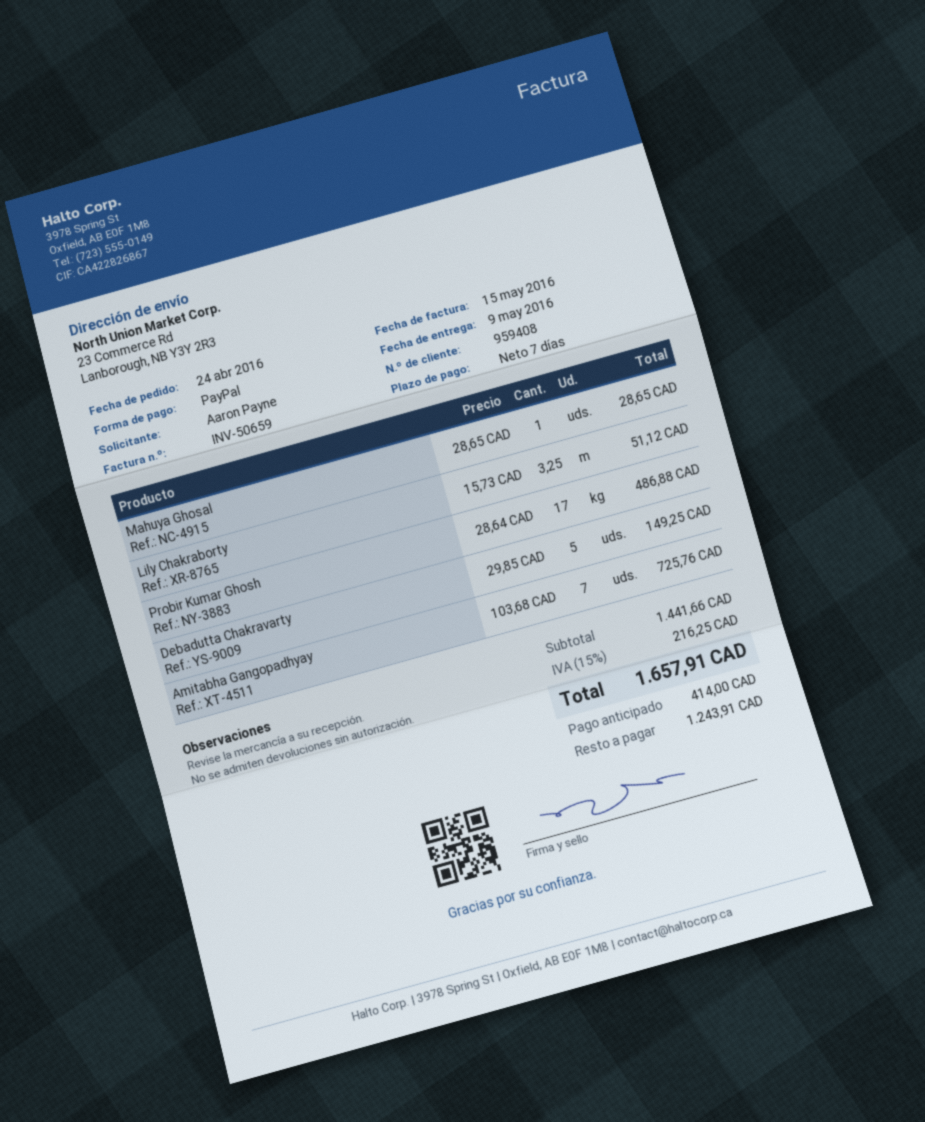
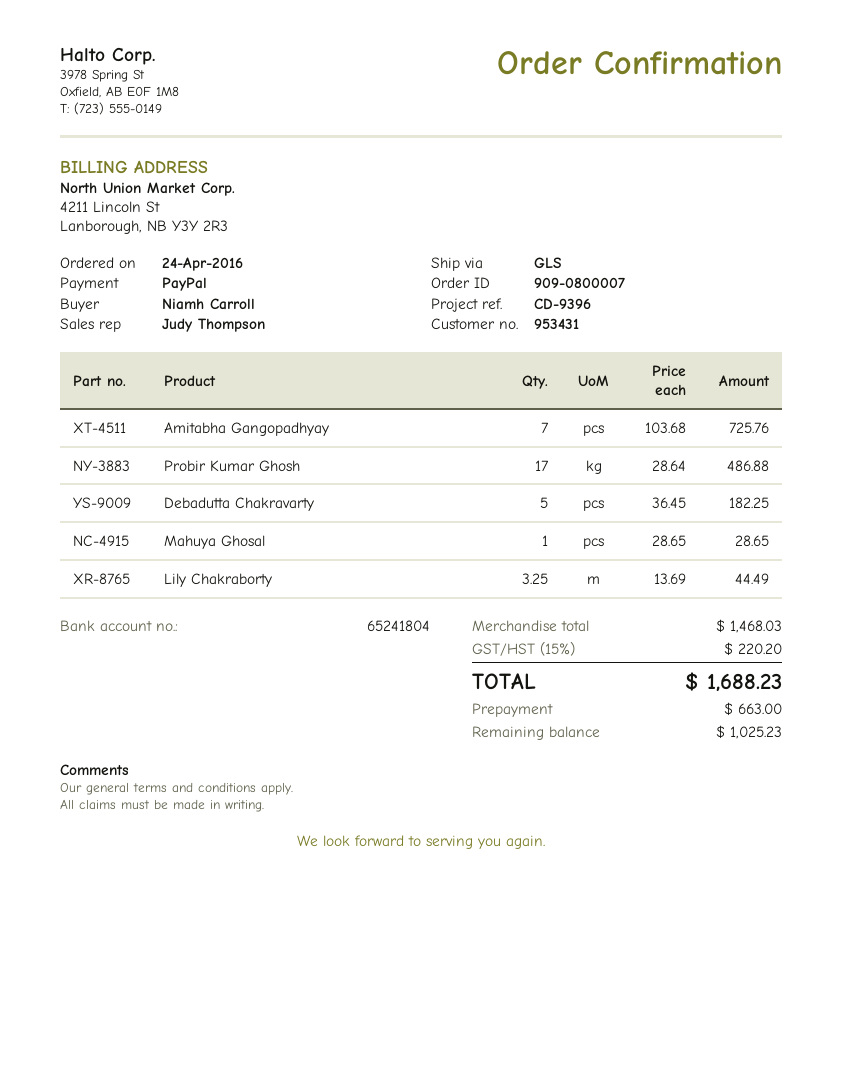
customer number: 959408 -> 953431
ordered by: Aaron Payne -> Niamh Carroll
Lily Chakraborty: 3.25 x 15.73 = 51.12 -> 3.25 x 13.69 = 44.49
Debadutta Chakravarty: 5 x 29.85 = 149.25 -> 5 x 36.45 = 182.25
subtotal: 1441.66 -> 1468.03
tax: 15% = 216.25 -> 15% = 220.20
total: 1657.91 -> 1688.23
deposit: 414.00 -> 663.00
balance: 1243.91 -> 1025.23

